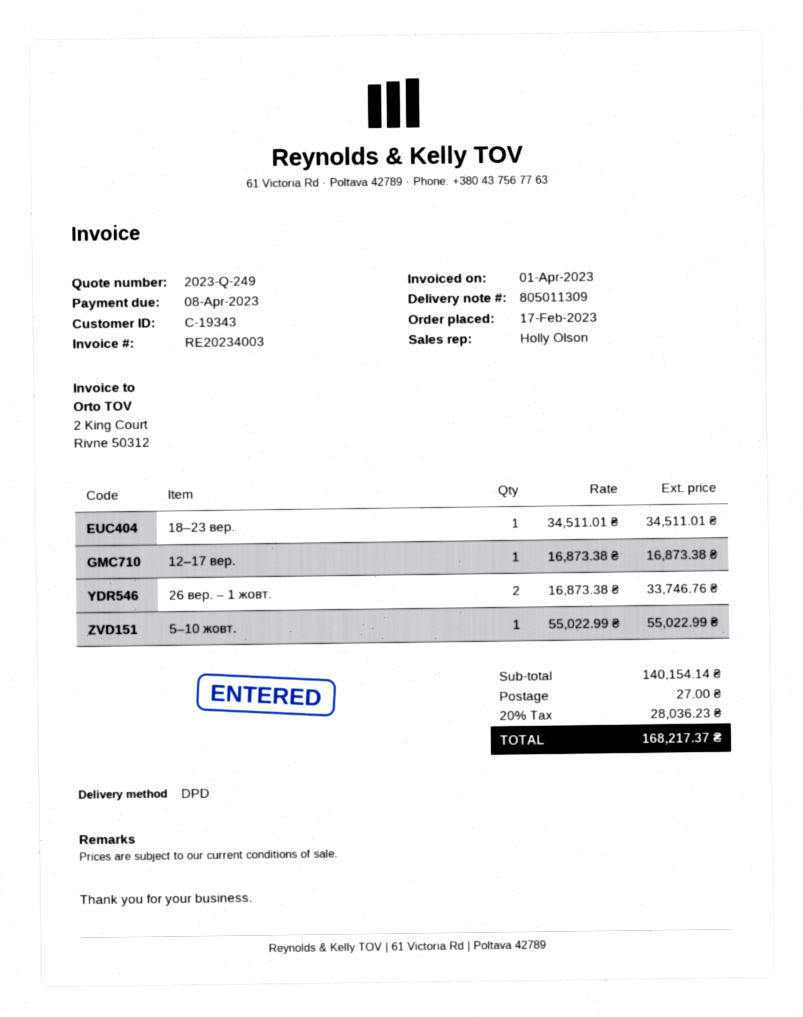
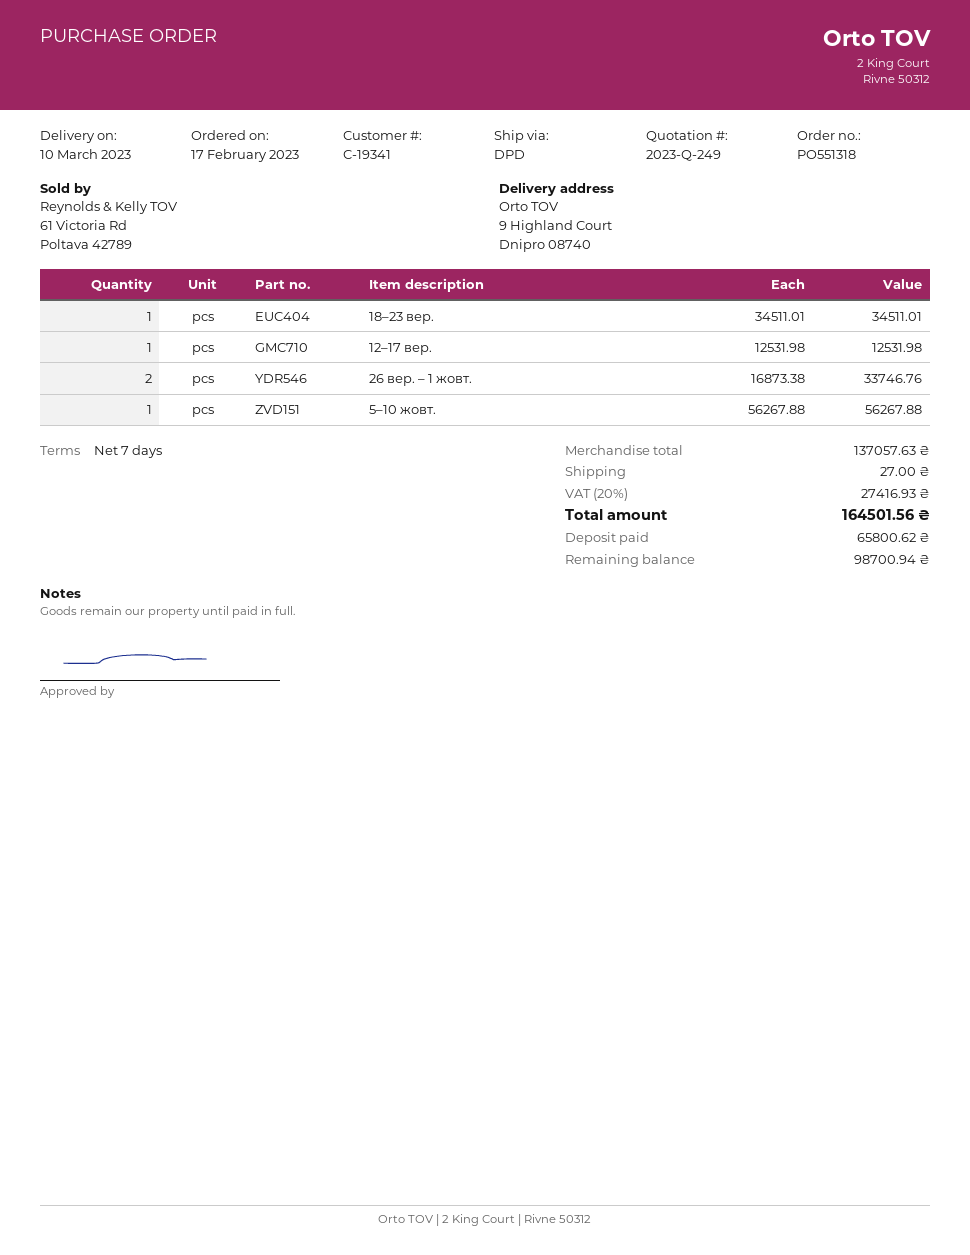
customer number: C-19343 -> C-19341
12–17 вер.: 1 x 16873.38 = 16873.38 -> 1 x 12531.98 = 12531.98
5–10 жовт.: 1 x 55022.99 = 55022.99 -> 1 x 56267.88 = 56267.88
subtotal: 140154.14 -> 137057.63
tax: 20% = 28036.23 -> 20% = 27416.93
total: 168217.37 -> 164501.56

